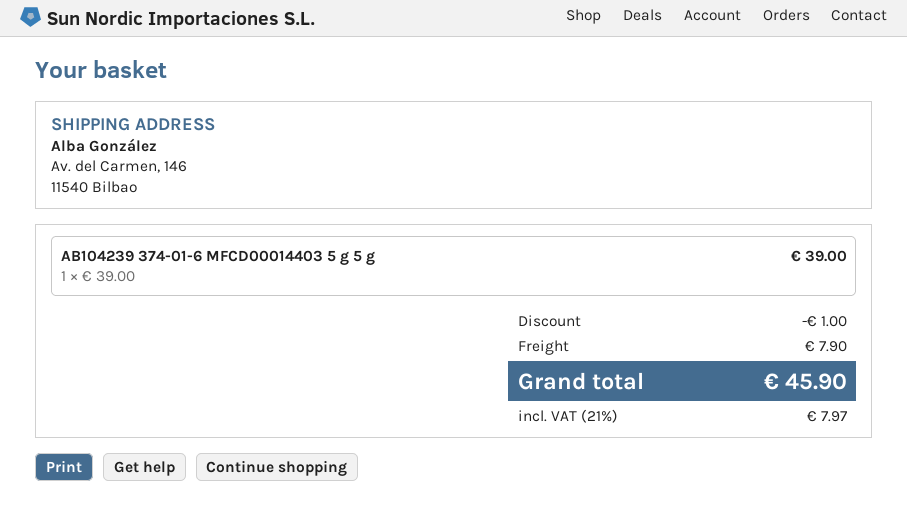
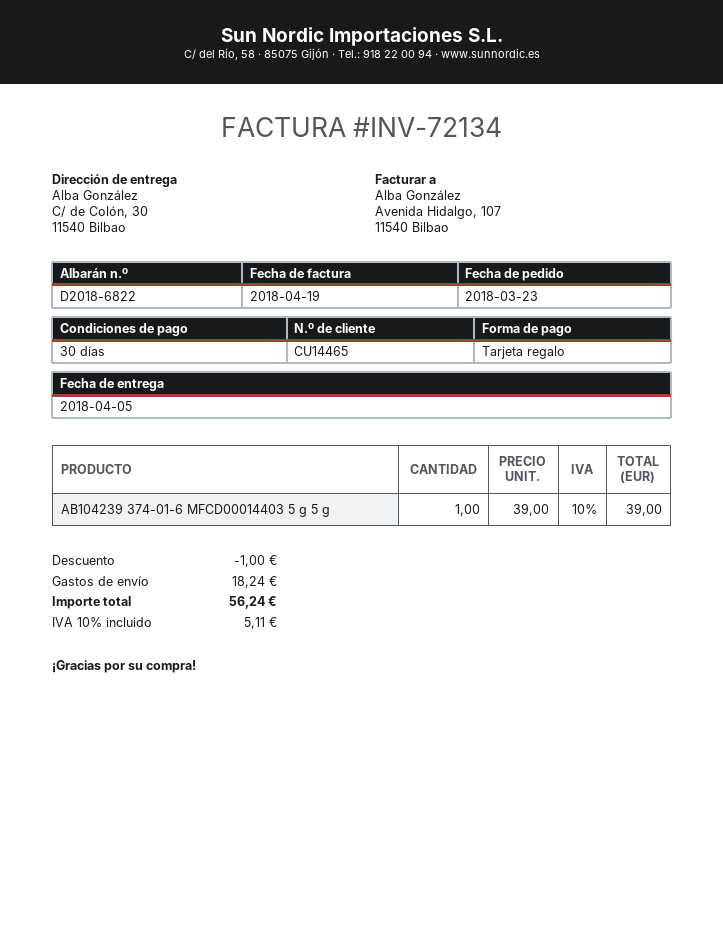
ship to: Av. del Carmen, 146, 11540 Bilbao -> C/ de Colón, 30, 11540 Bilbao
shipping: 7.90 -> 18.24
tax: 21% = 7.97 -> 10% = 5.11
total: 45.90 -> 56.24

